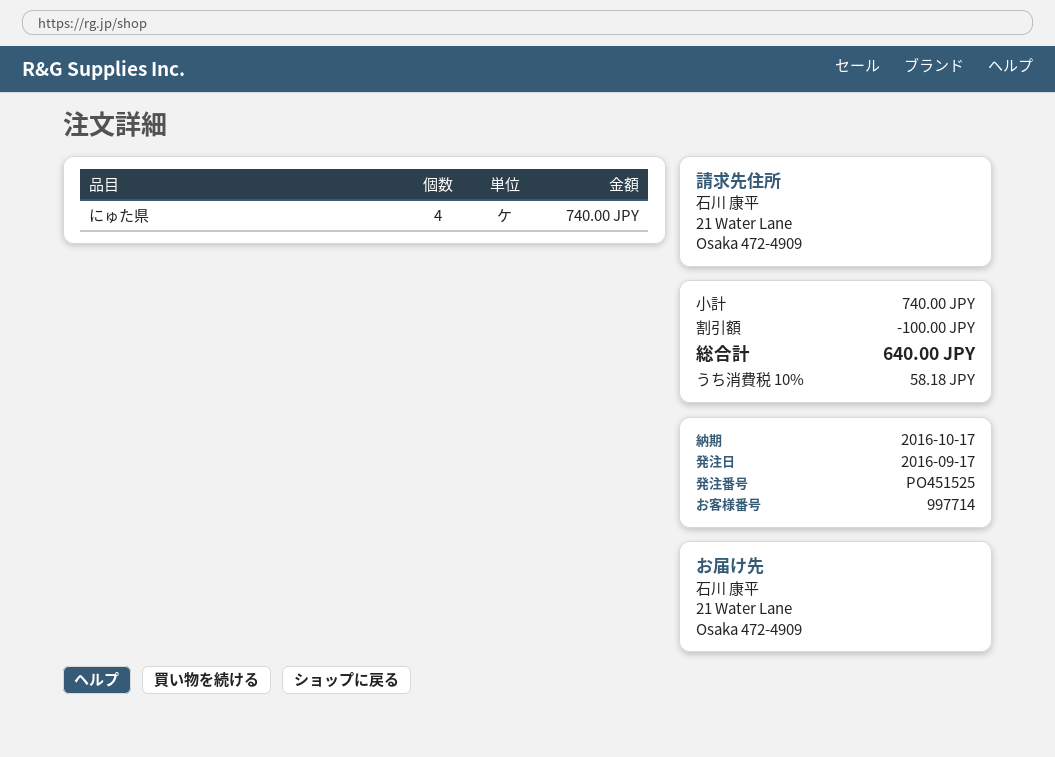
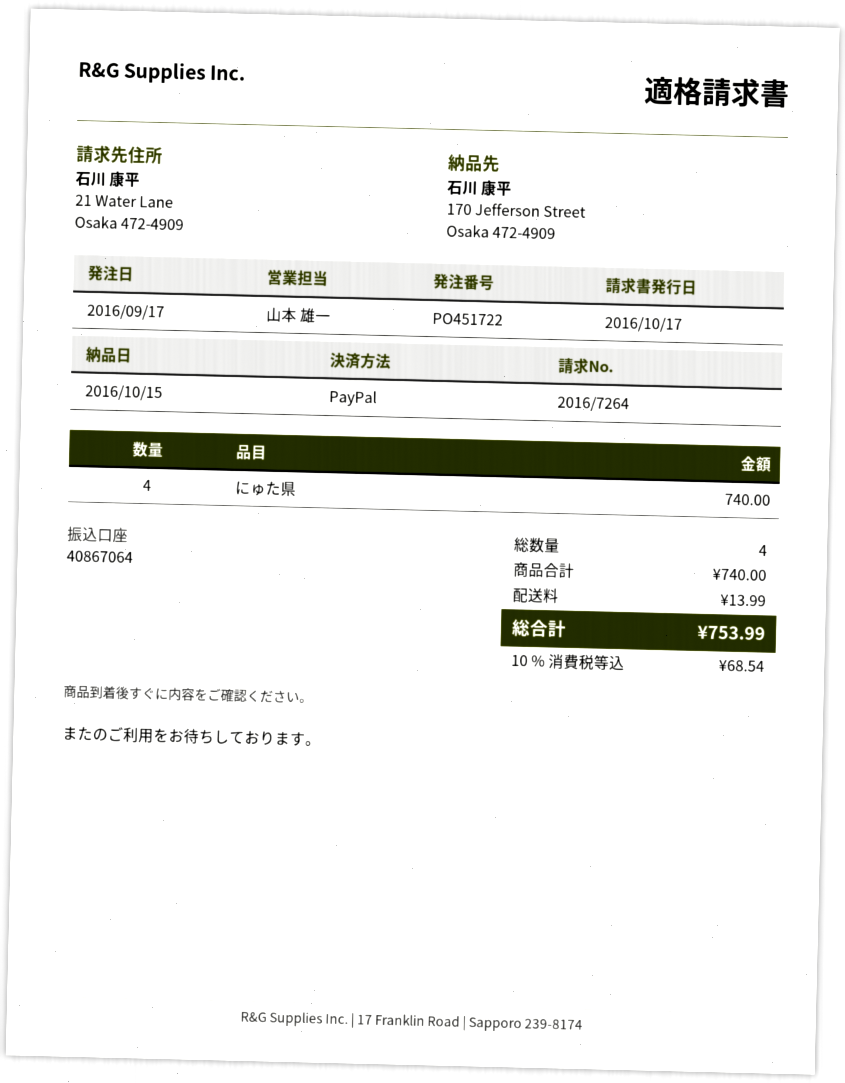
order number: PO451525 -> PO451722
delivery date: 2016-10-17 -> 2016-10-15
ship to: 21 Water Lane, Osaka 472-4909 -> 170 Jefferson Street, Osaka 472-4909
discount: 100.00 -> none
shipping: none -> 13.99
tax: 10% = 58.18 -> 10% = 68.54
total: 640.00 -> 753.99

